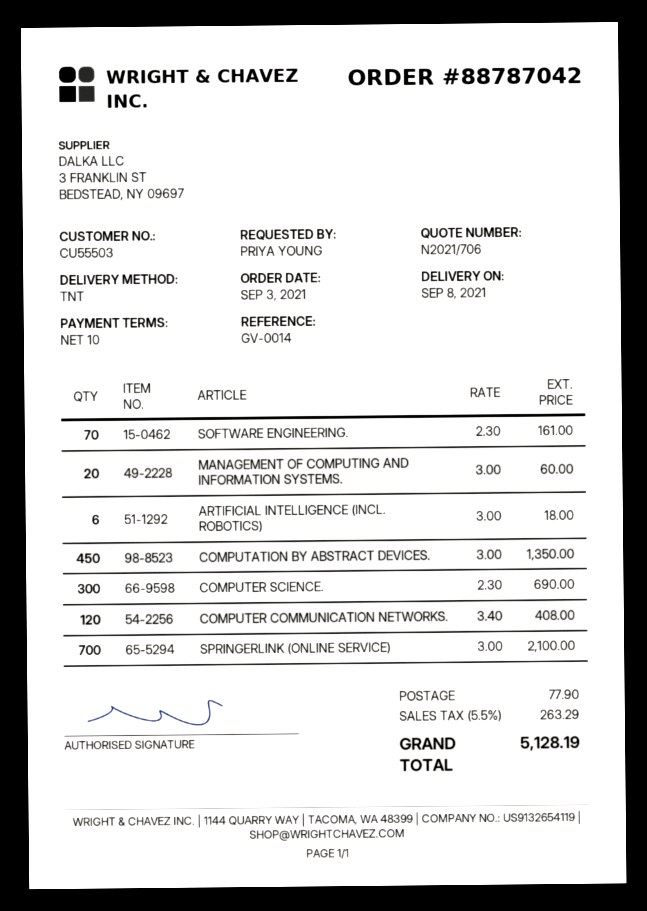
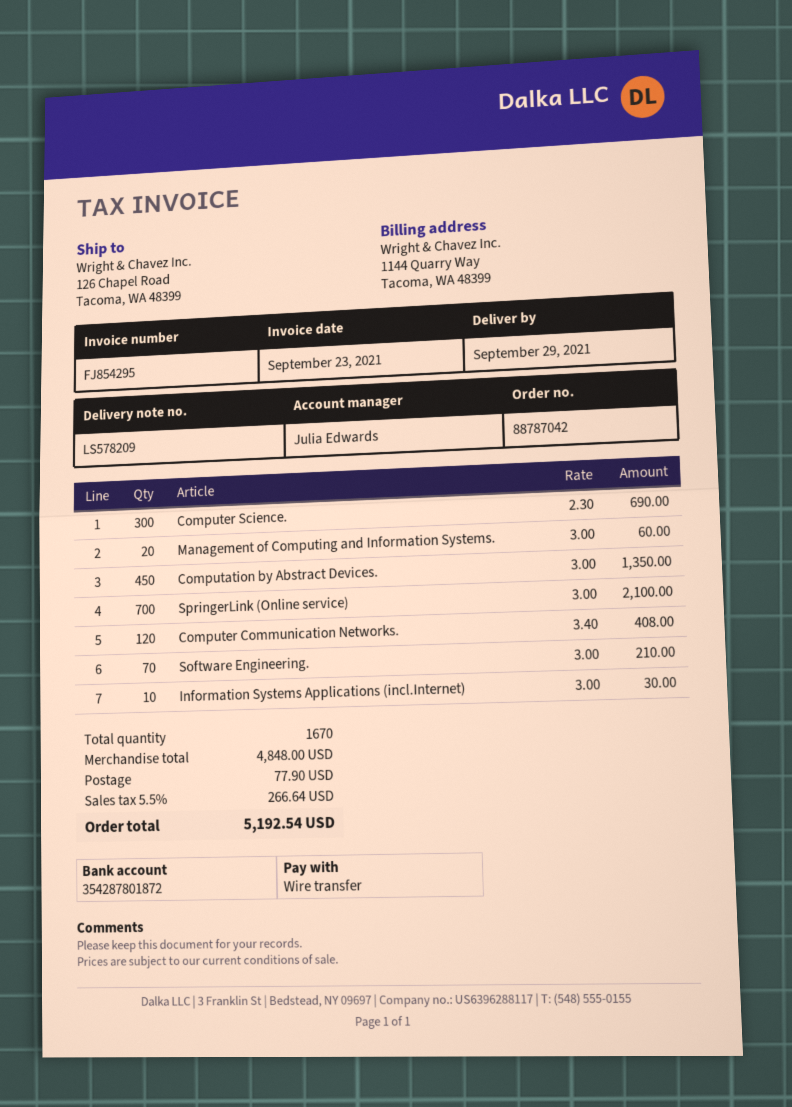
delivery date: 2021-09-08 -> 2021-09-29
SOFTWARE ENGINEERING.: 70 x 2.30 = 161.00 -> 70 x 3.00 = 210.00
ARTIFICIAL INTELLIGENCE (INCL. ROBOTICS): 6 x 3.00 = 18.00 -> none
Information Systems Applications (incl.Internet): none -> 10 x 3.00 = 30.00
tax: 5.5% = 263.29 -> 5.5% = 266.64
total: 5128.19 -> 5192.54

